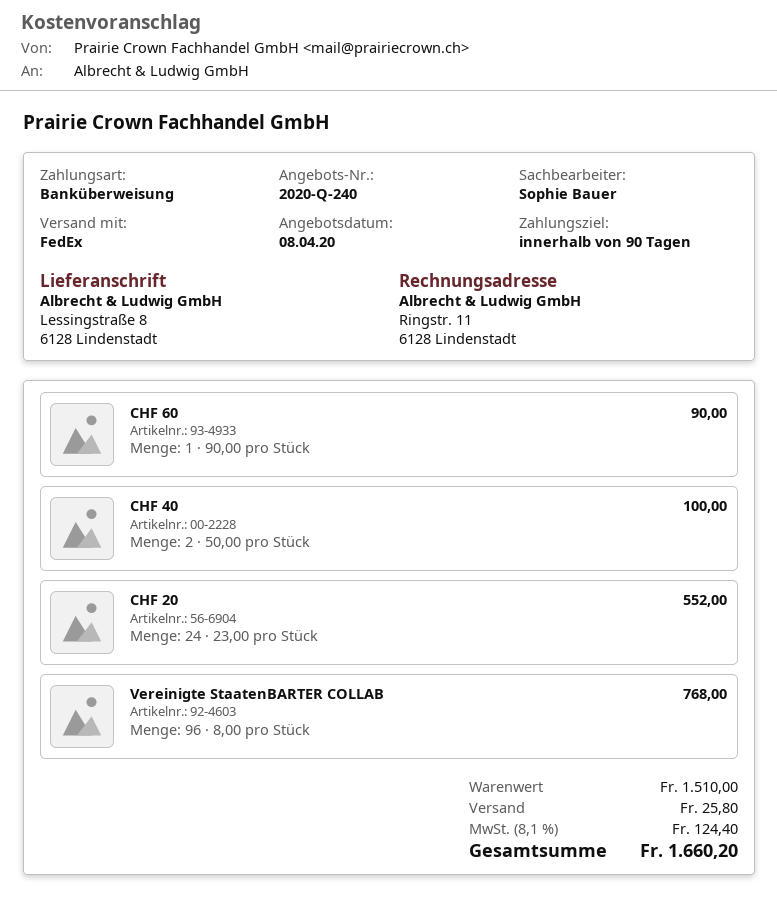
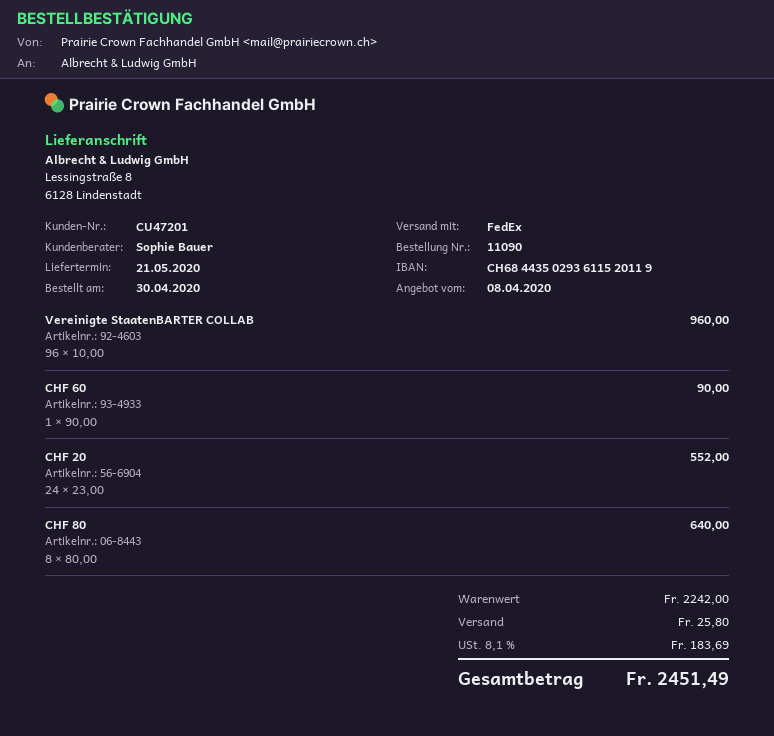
CHF 40: 2 x 50.00 = 100.00 -> none
Vereinigte StaatenBARTER COLLAB: 96 x 8.00 = 768.00 -> 96 x 10.00 = 960.00
CHF 80: none -> 8 x 80.00 = 640.00
subtotal: 1510.00 -> 2242.00
tax: 8.1% = 124.40 -> 8.1% = 183.69
total: 1660.20 -> 2451.49

